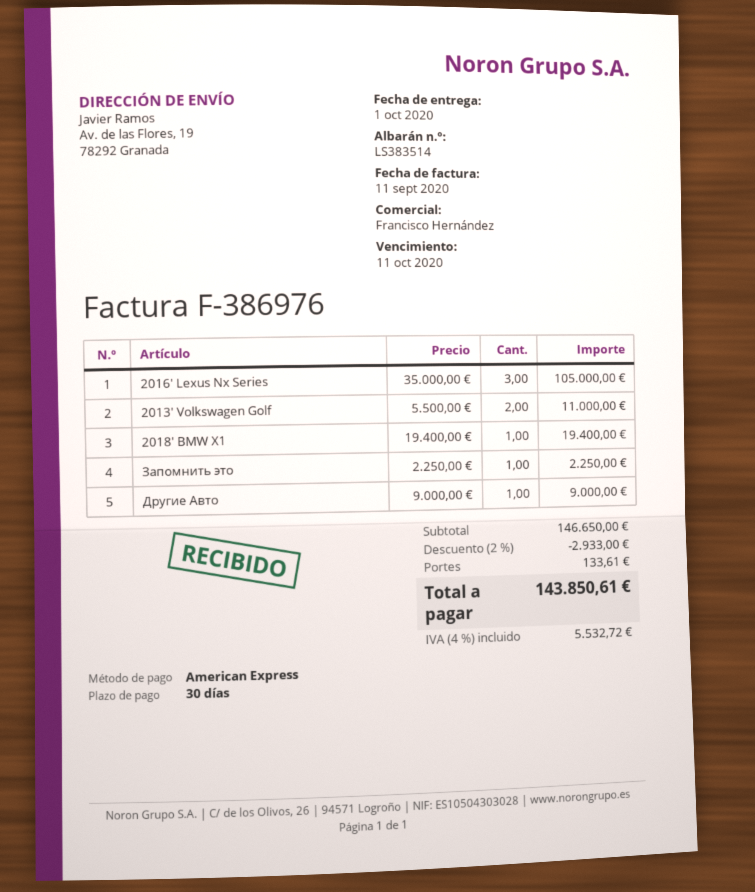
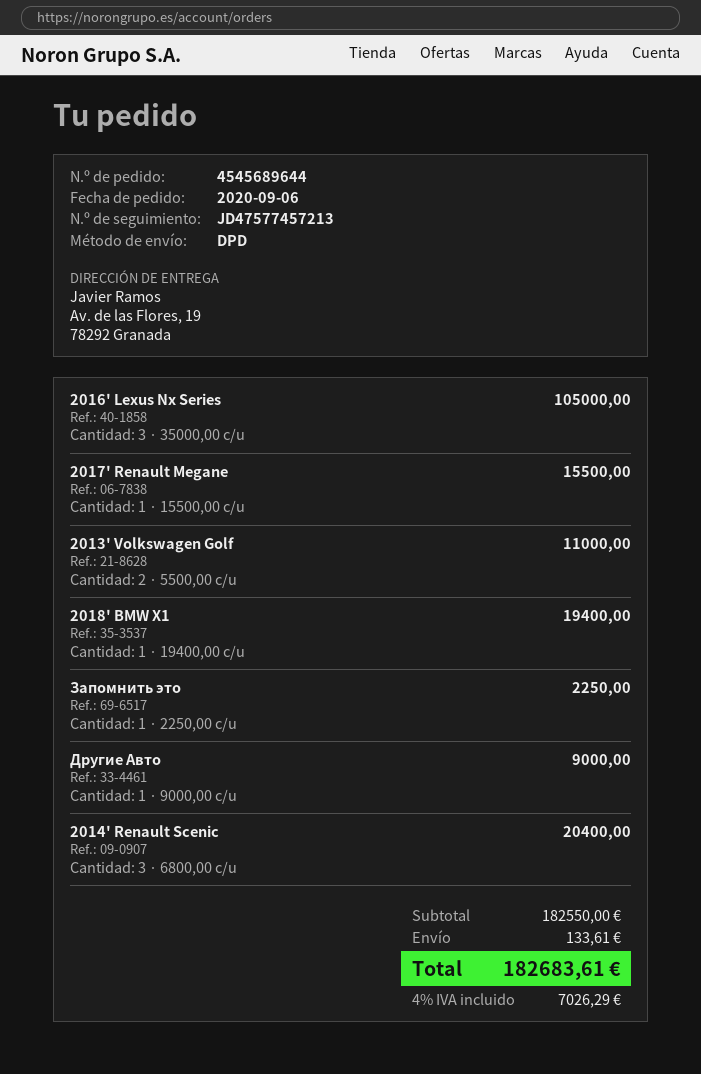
2017' Renault Megane: none -> 1 x 15500.00 = 15500.00
2014' Renault Scenic: none -> 3 x 6800.00 = 20400.00
subtotal: 146650.00 -> 182550.00
discount: 2% = 2933.00 -> none
tax: 4% = 5532.72 -> 4% = 7026.29
total: 143850.61 -> 182683.61

